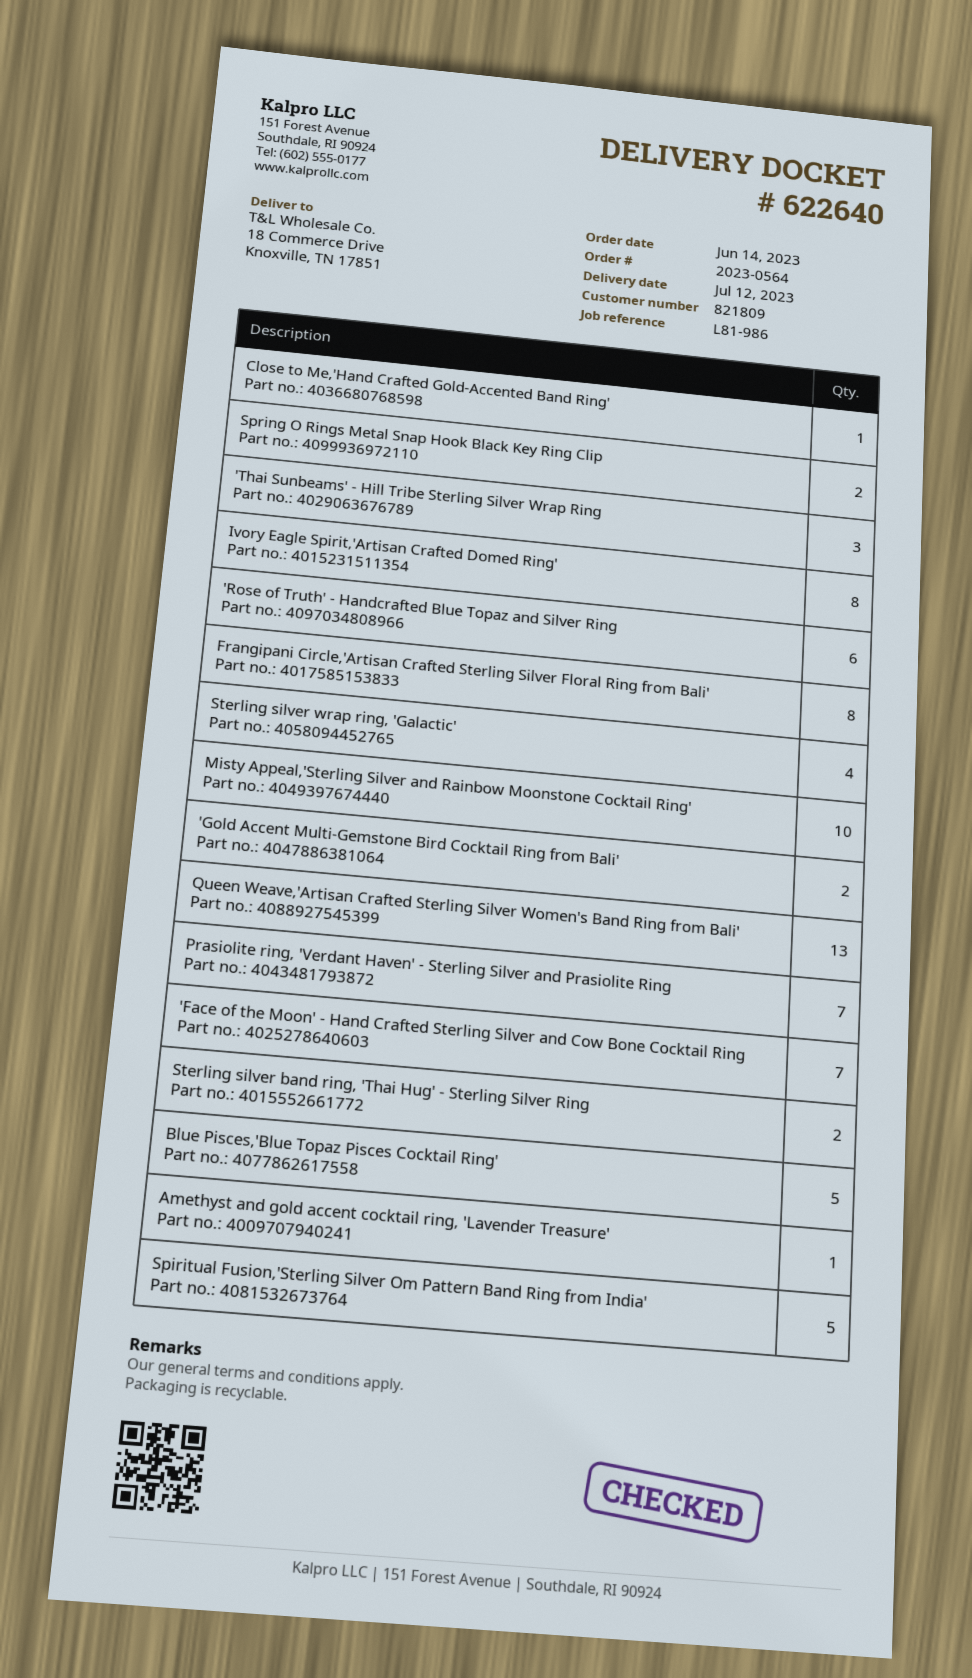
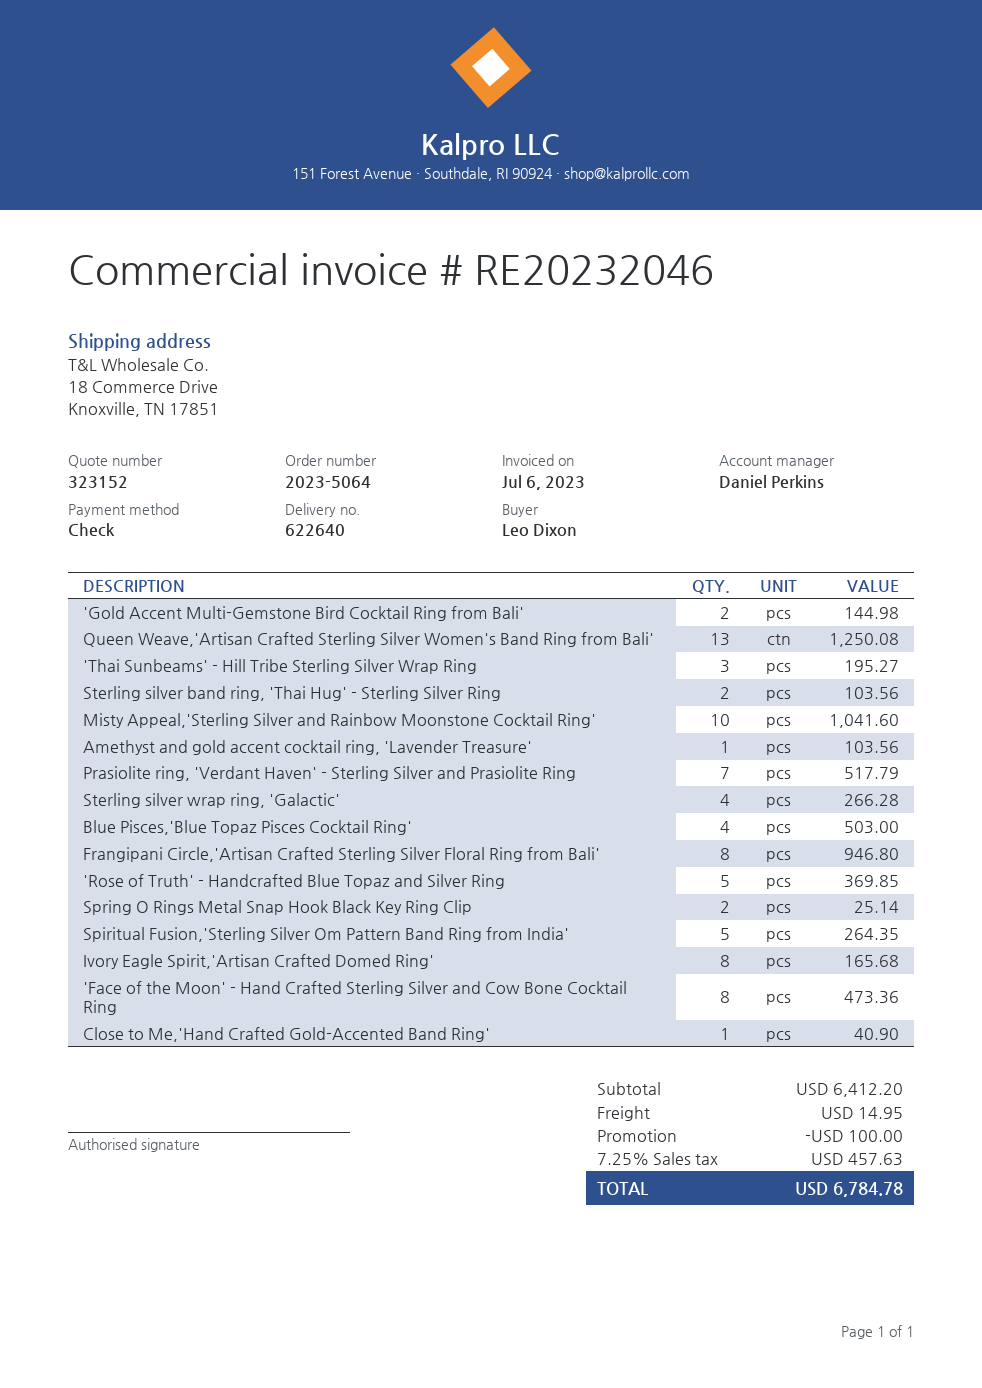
order number: 2023-0564 -> 2023-5064
'Rose of Truth' - Handcrafted Blue Topaz and Silver Ring: 6 -> 5
'Face of the Moon' - Hand Crafted Sterling Silver and Cow Bone Cocktail Ring: 7 -> 8
Blue Pisces,'Blue Topaz Pisces Cocktail Ring': 5 -> 4

